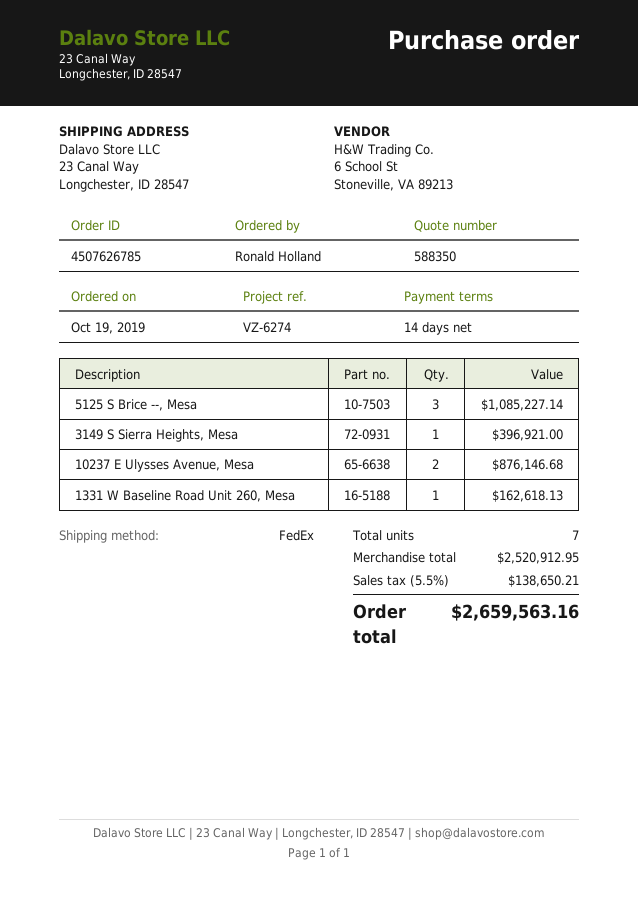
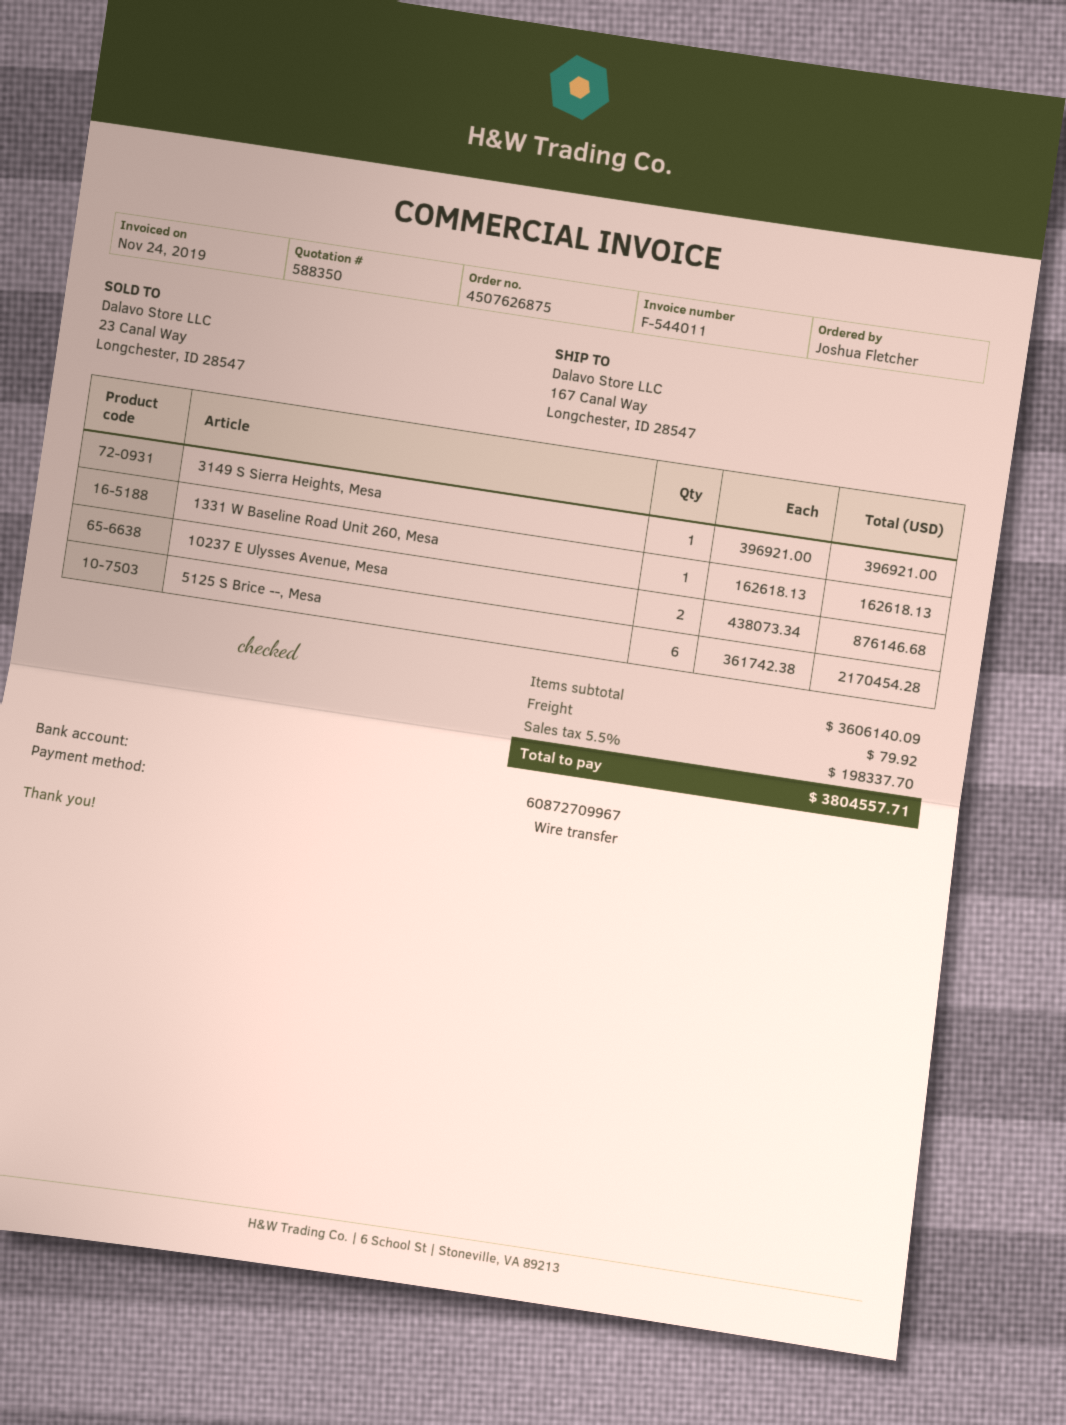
order number: 4507626785 -> 4507626875
ordered by: Ronald Holland -> Joshua Fletcher
ship to: 23 Canal Way, Longchester, ID 28547 -> 167 Canal Way, Longchester, ID 28547
5125 S Brice --, Mesa: 3 for 1085227.14 -> 6 for 2170454.28
subtotal: 2520912.95 -> 3606140.09
shipping: none -> 79.92
tax: 5.5% = 138650.21 -> 5.5% = 198337.70
total: 2659563.16 -> 3804557.71

